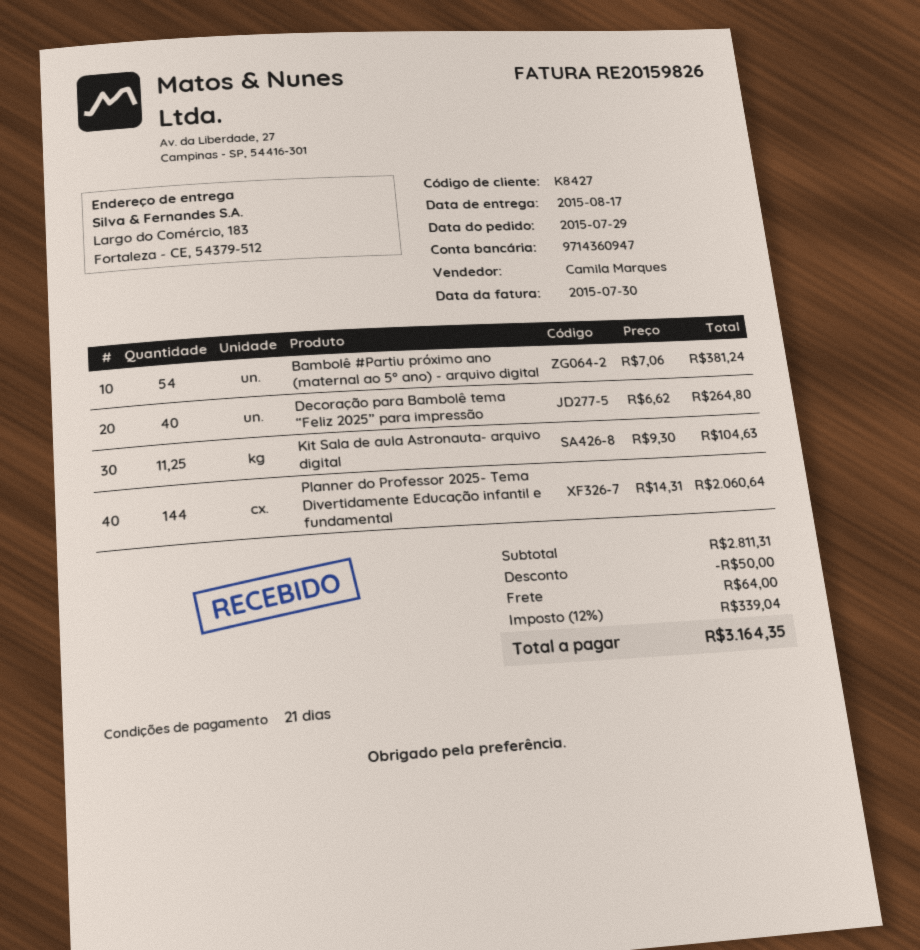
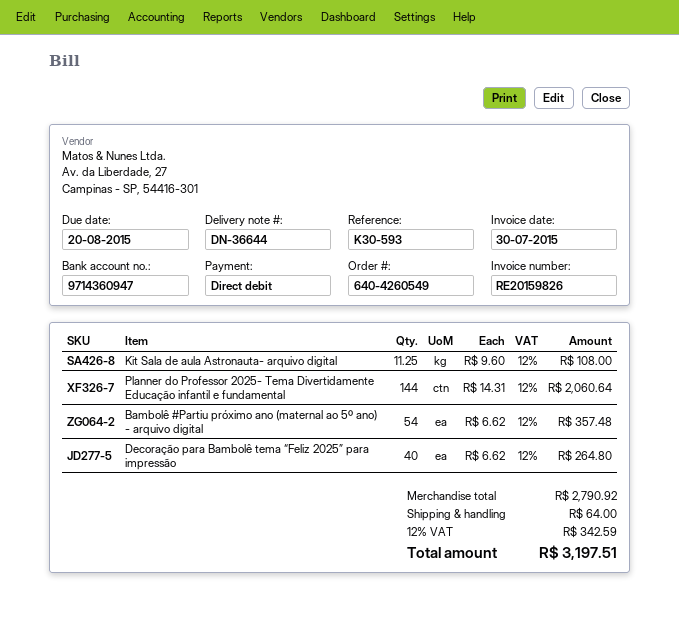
Bambolê #Partiu próximo ano (maternal ao 5º ano) - arquivo digital: 54 x 7.06 = 381.24 -> 54 x 6.62 = 357.48
Kit Sala de aula Astronauta- arquivo digital: 11.25 x 9.30 = 104.63 -> 11.25 x 9.60 = 108.00
subtotal: 2811.31 -> 2790.92
discount: 50.00 -> none
tax: 12% = 339.04 -> 12% = 342.59
total: 3164.35 -> 3197.51

